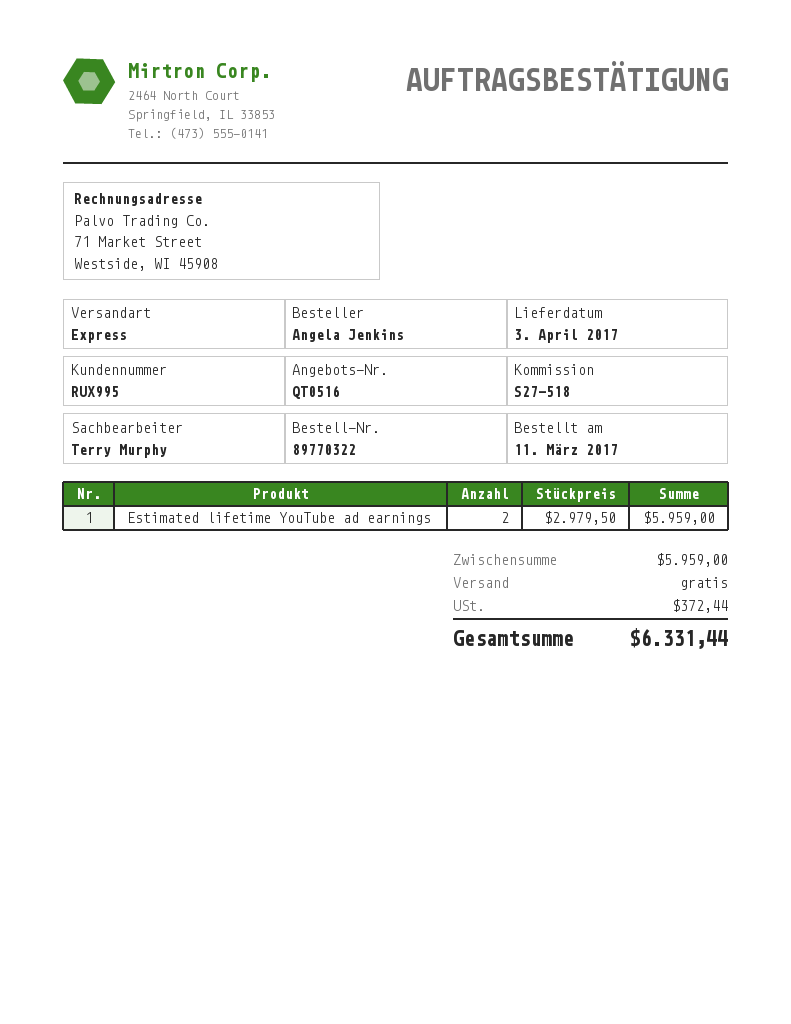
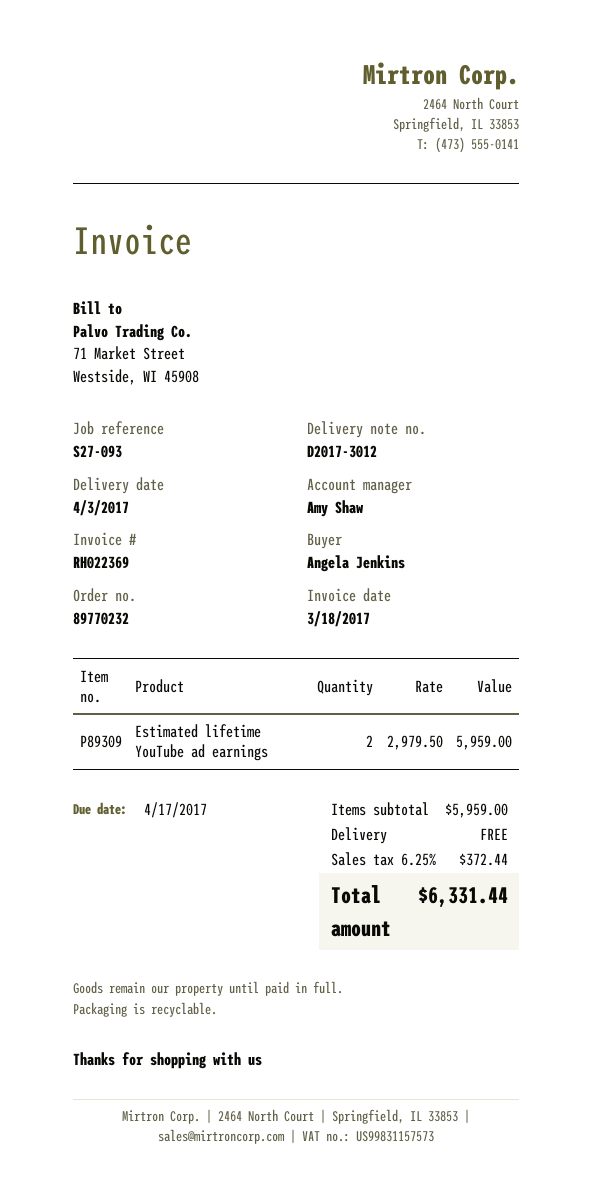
order number: 89770322 -> 89770232
reference: S27-518 -> S27-093
sales rep: Terry Murphy -> Amy Shaw

